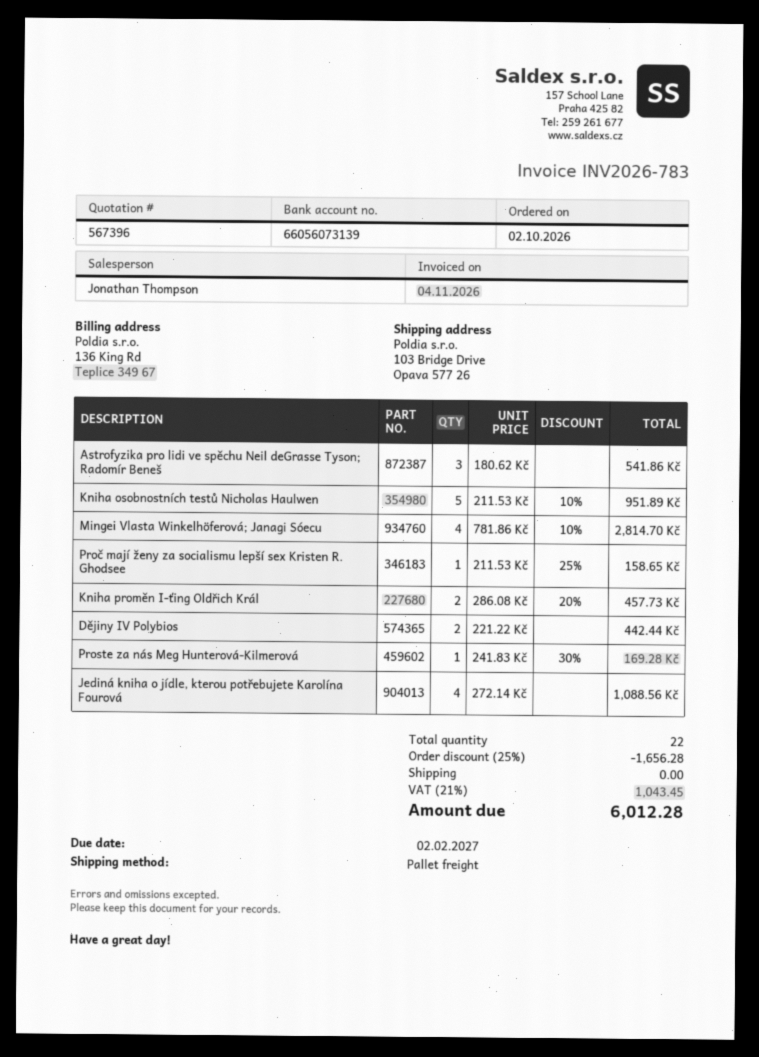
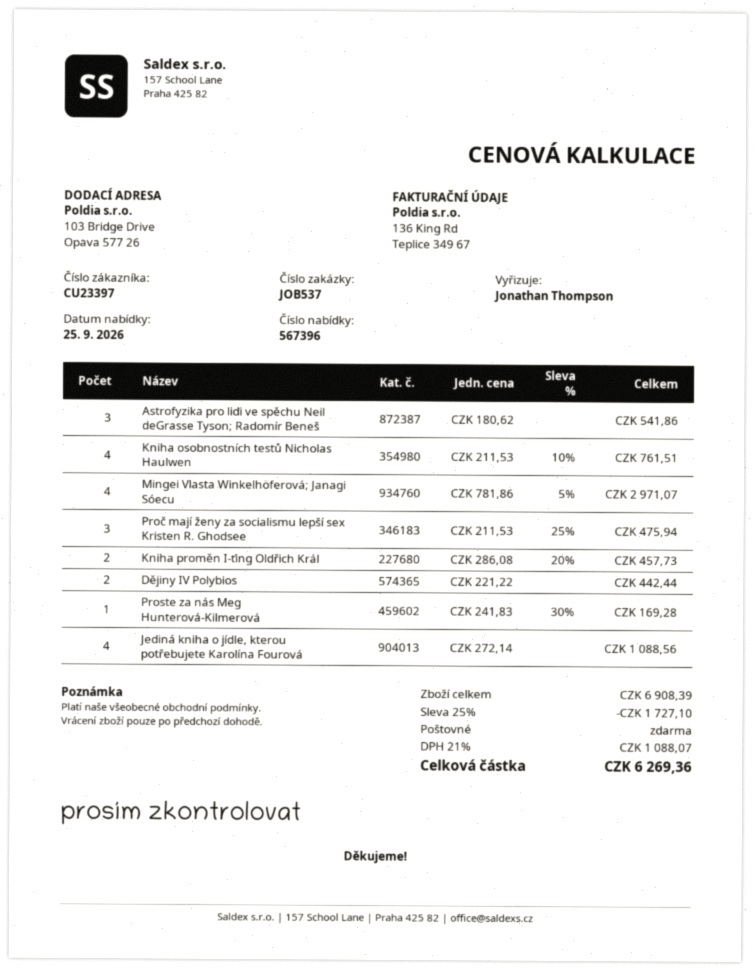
Kniha osobnostních testů Nicholas Haulwen: 5 x 211.53 - 10% = 951.89 -> 4 x 211.53 - 10% = 761.51
Mingei Vlasta Winkelhöferová; Janagi Sóecu: 4 x 781.86 - 10% = 2814.70 -> 4 x 781.86 - 5% = 2971.07
Proč mají ženy za socialismu lepší sex Kristen R. Ghodsee: 1 x 211.53 - 25% = 158.65 -> 3 x 211.53 - 25% = 475.94
discount: 25% = 1656.28 -> 25% = 1727.10
tax: 21% = 1043.45 -> 21% = 1088.07
total: 6012.28 -> 6269.36

